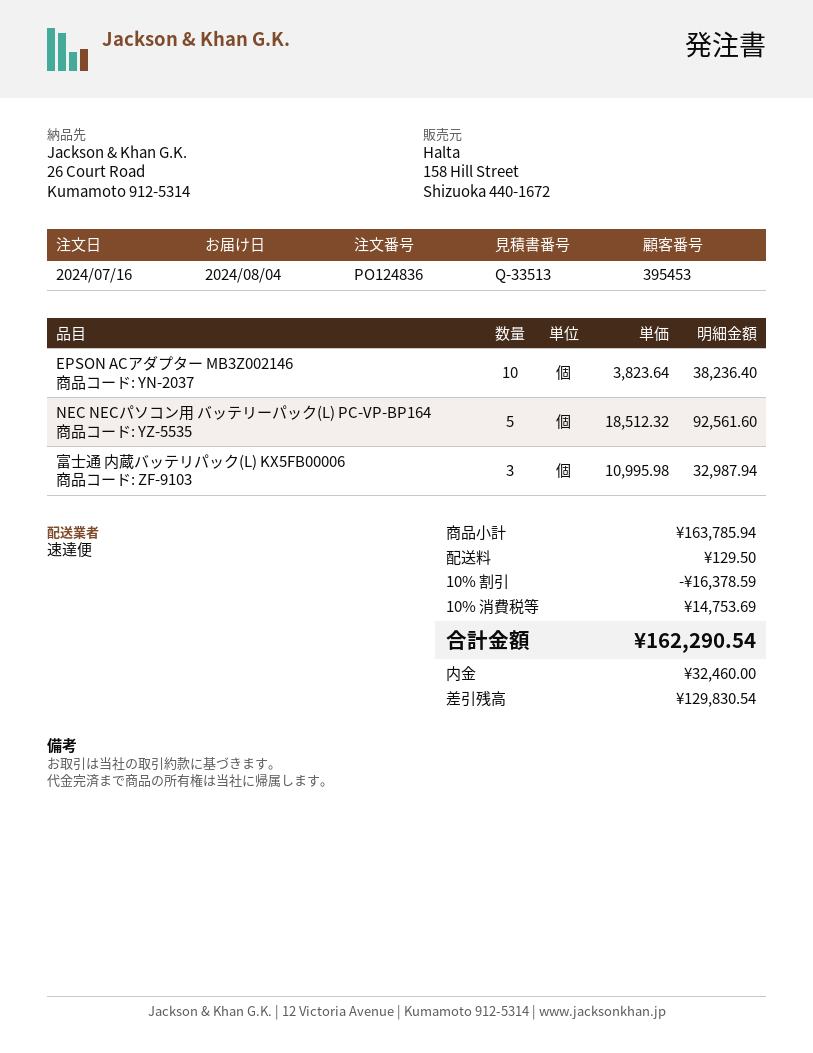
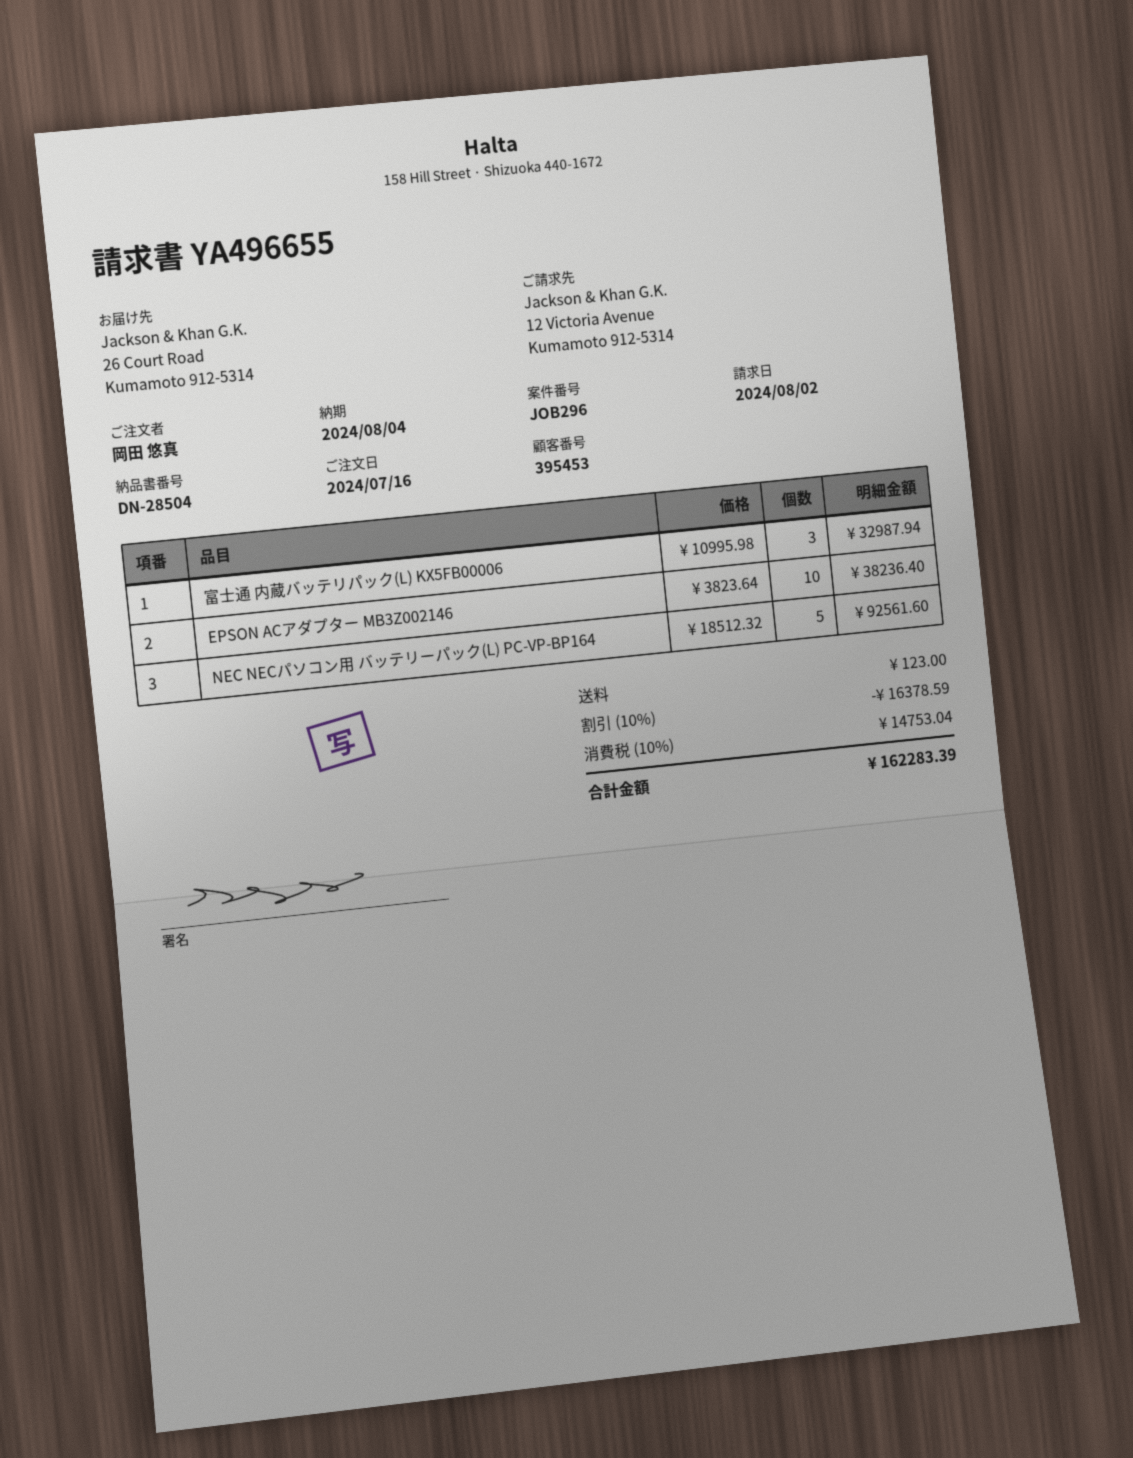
shipping: 129.50 -> 123.00
tax: 10% = 14753.69 -> 10% = 14753.04
total: 162290.54 -> 162283.39

